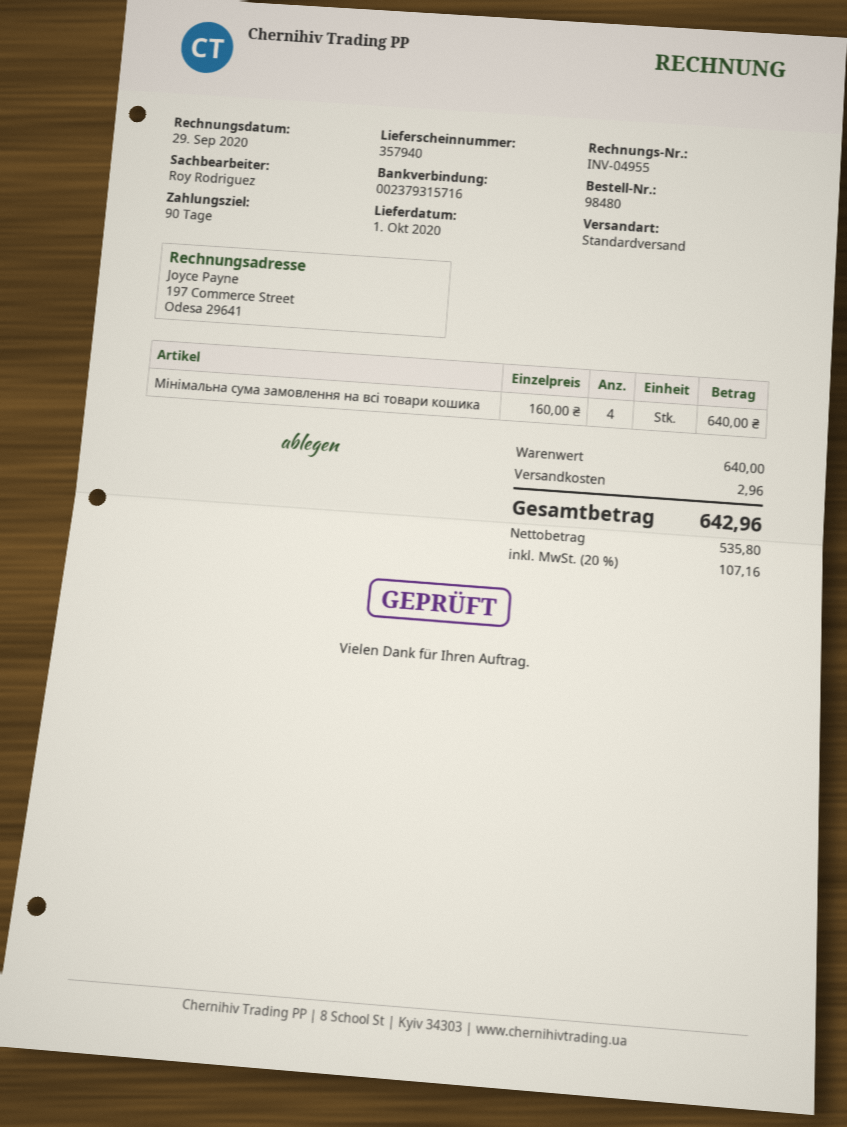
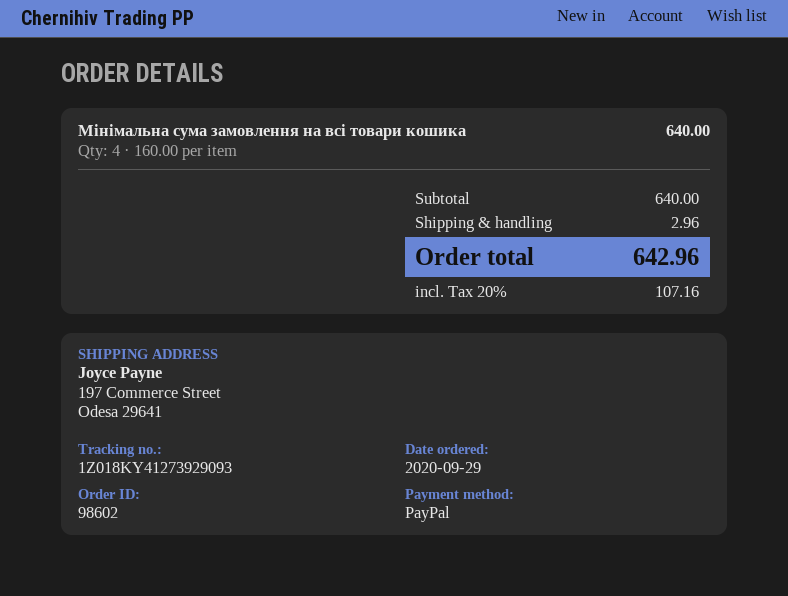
order number: 98480 -> 98602

